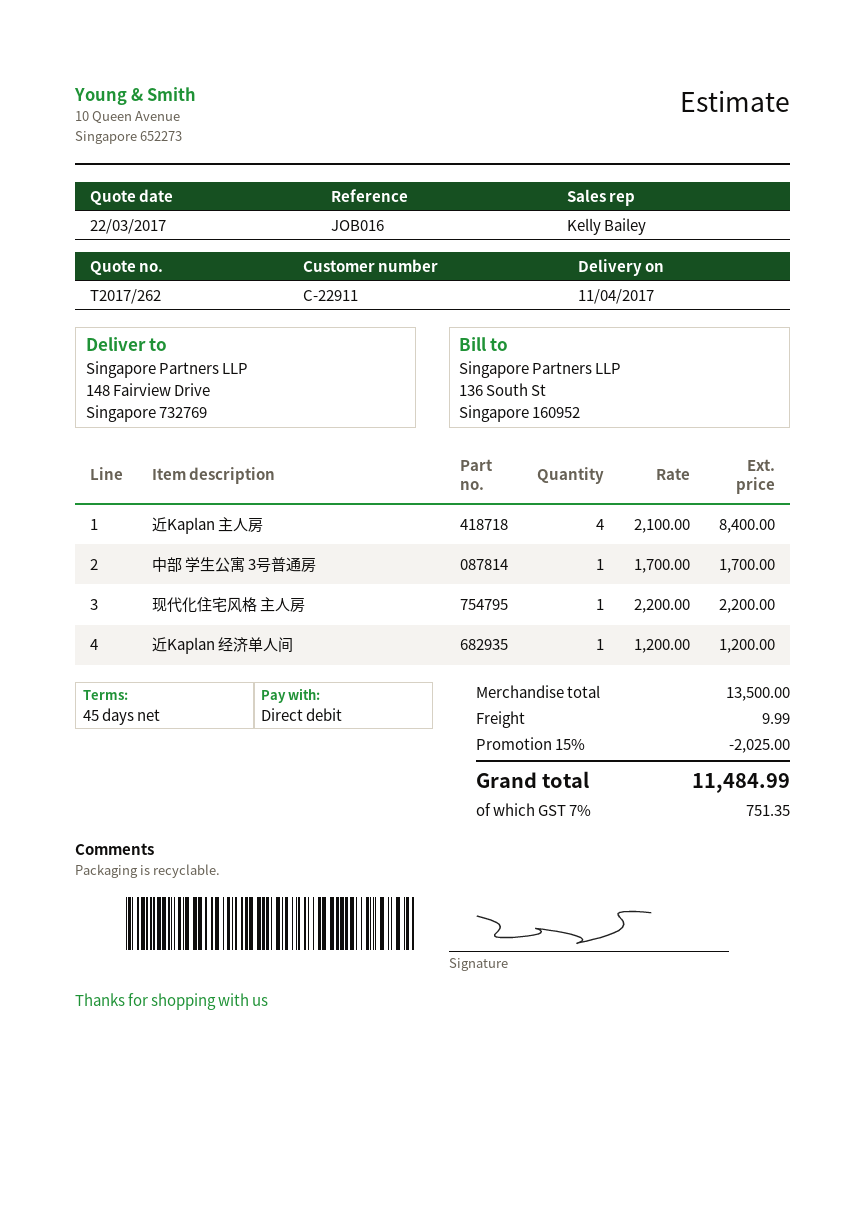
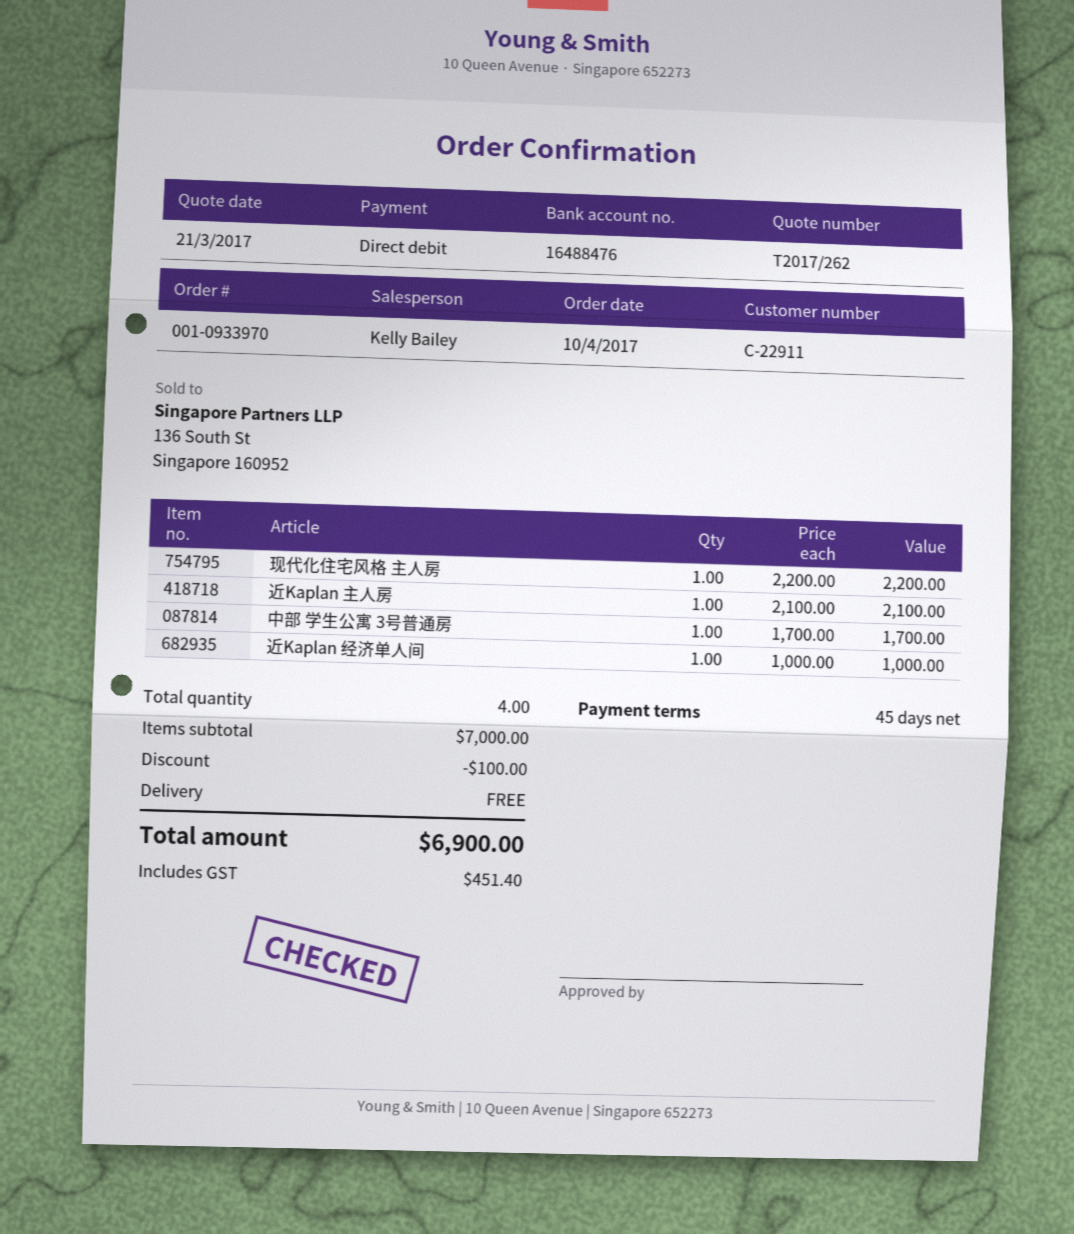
quote date: 2017-03-22 -> 2017-03-21
近Kaplan 主人房: 4 x 2100.00 = 8400.00 -> 1 x 2100.00 = 2100.00
近Kaplan 经济单人间: 1 x 1200.00 = 1200.00 -> 1 x 1000.00 = 1000.00
subtotal: 13500.00 -> 7000.00
discount: 2025.00 -> 100.00
shipping: 9.99 -> 0.00
tax: 751.35 -> 451.40
total: 11484.99 -> 6900.00

